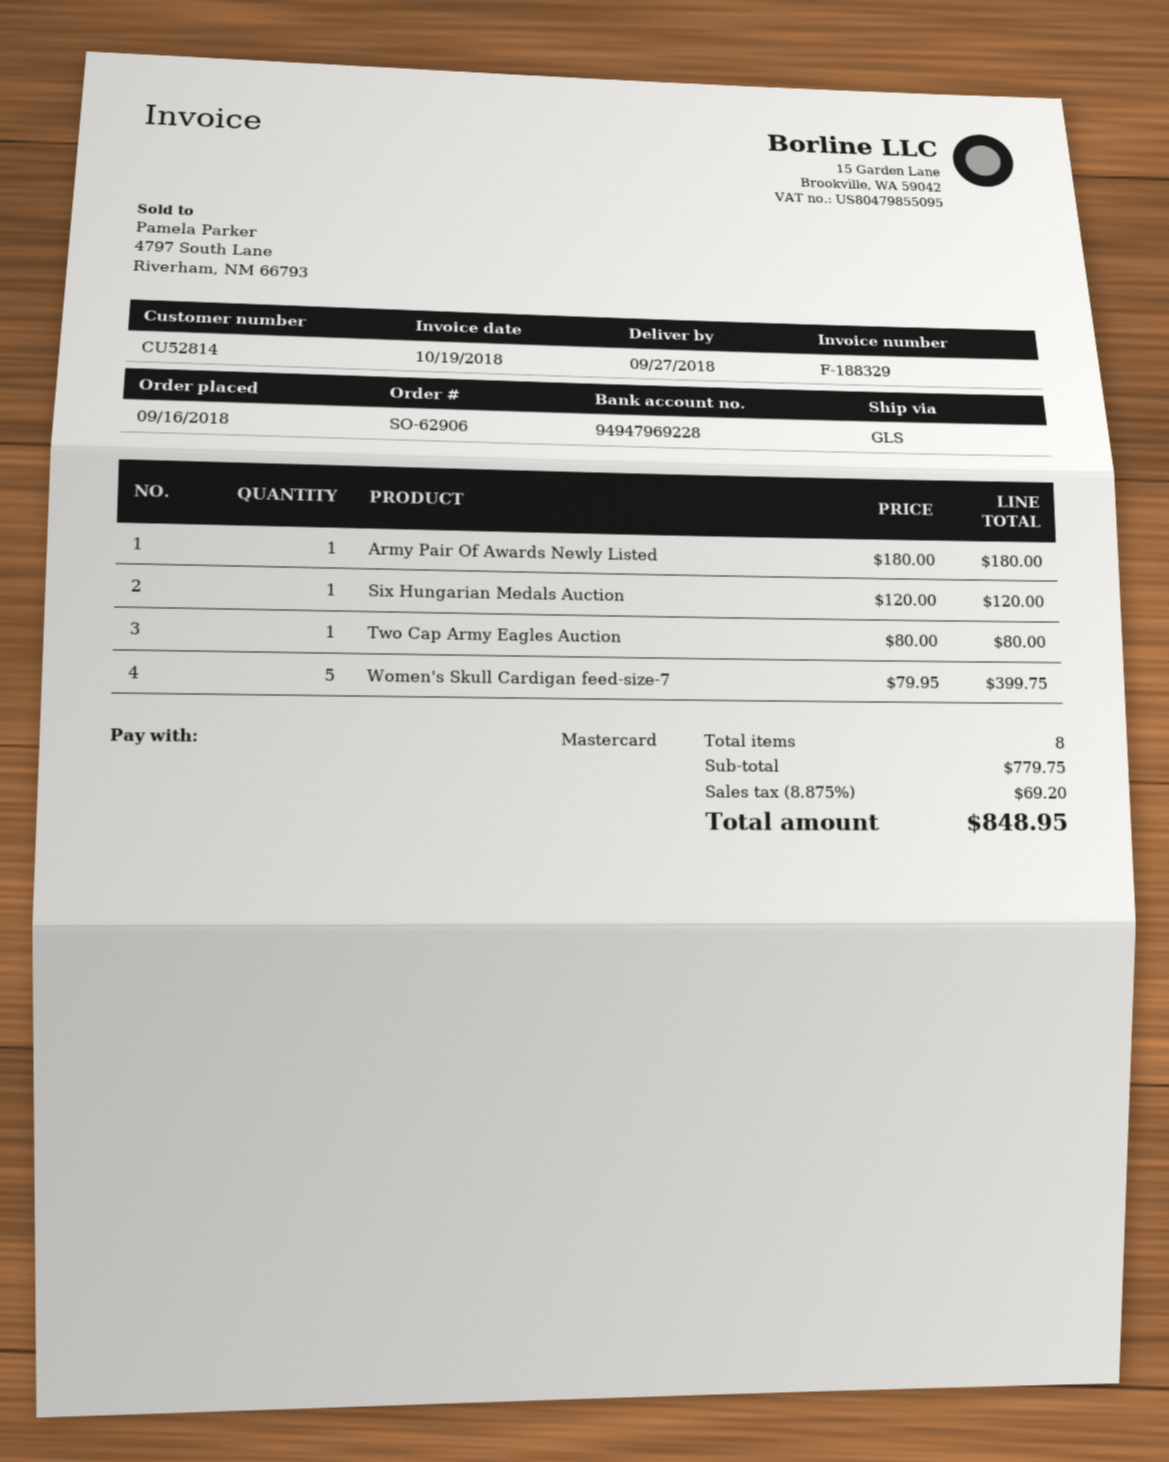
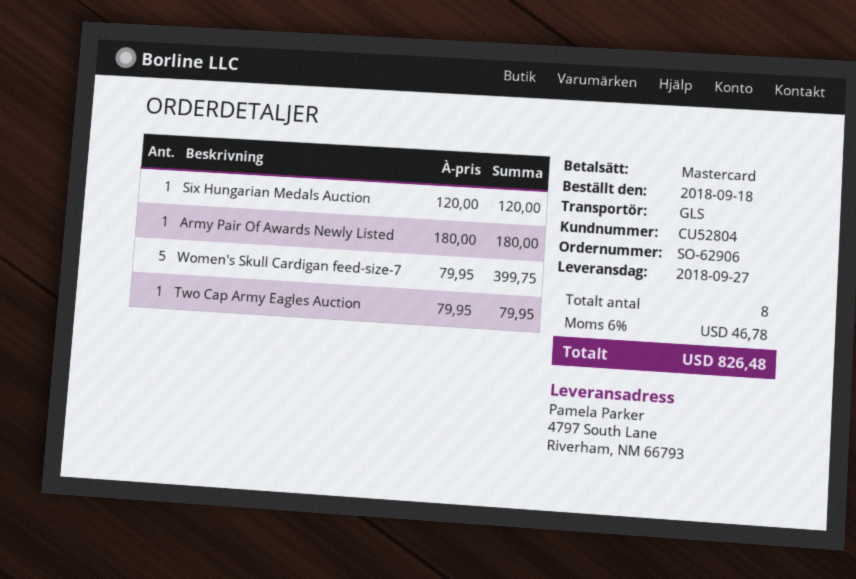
order date: 2018-09-16 -> 2018-09-18
customer number: CU52814 -> CU52804
Two Cap Army Eagles Auction: 1 x 80.00 = 80.00 -> 1 x 79.95 = 79.95
tax: 8.875% = 69.20 -> 6% = 46.78
total: 848.95 -> 826.48

